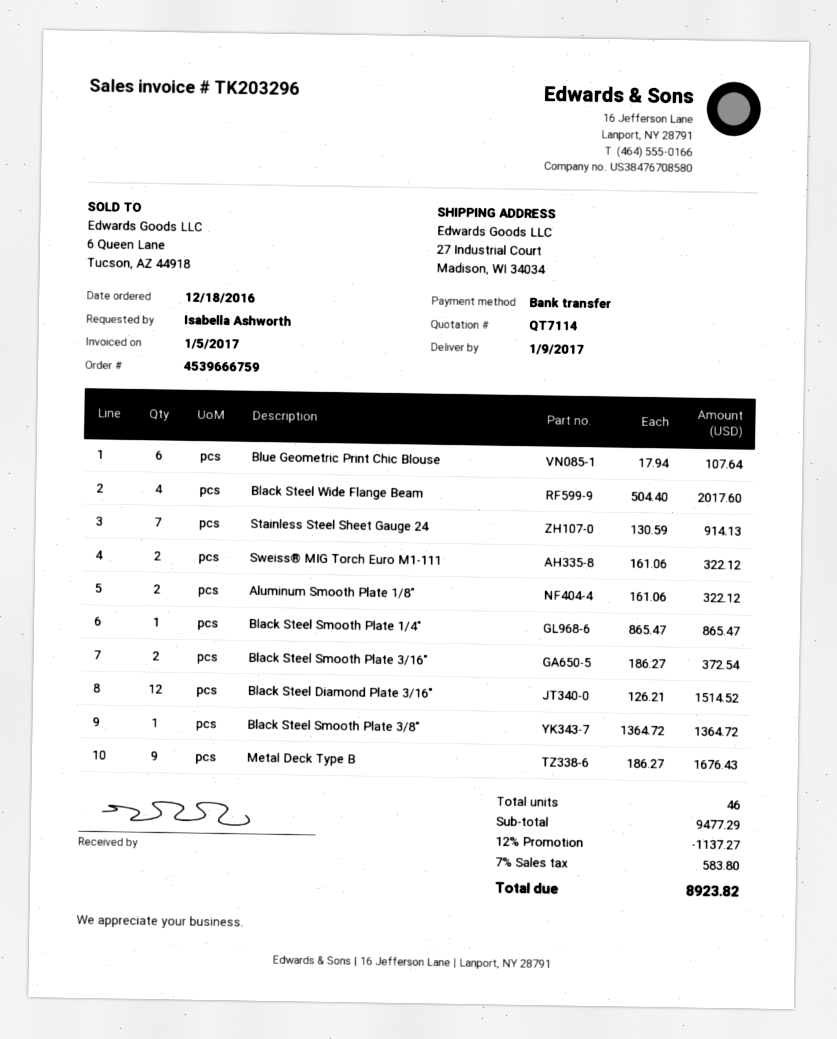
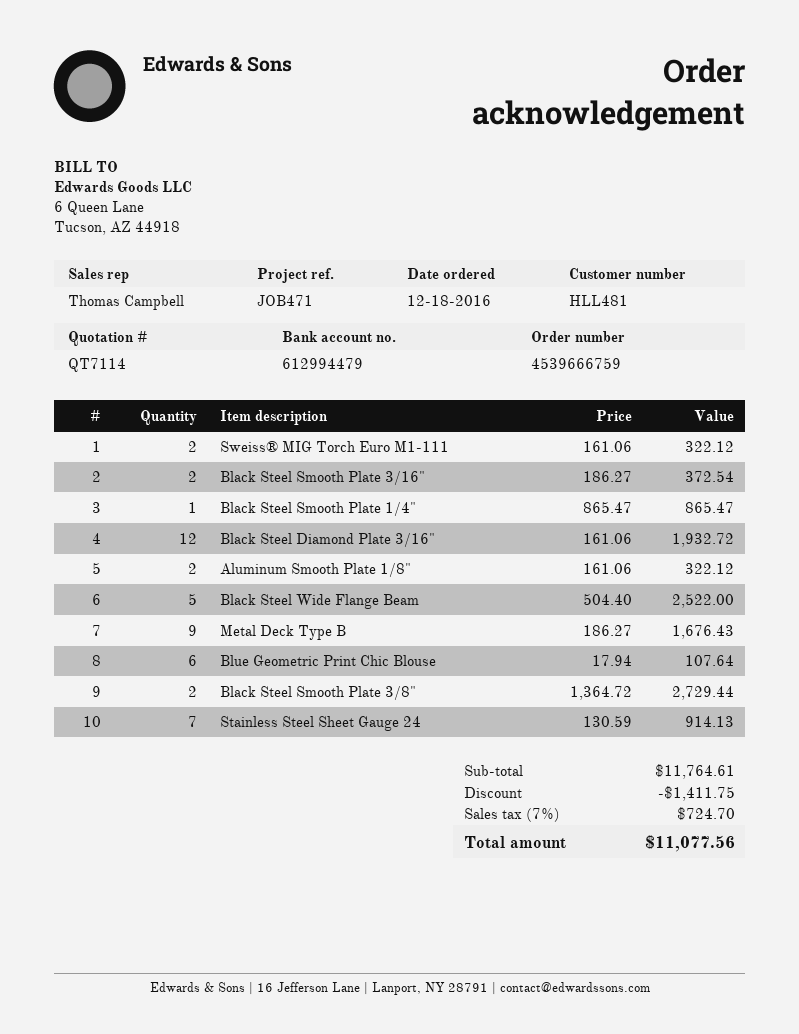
Black Steel Wide Flange Beam: 4 x 504.40 = 2017.60 -> 5 x 504.40 = 2522.00
Black Steel Diamond Plate 3/16": 12 x 126.21 = 1514.52 -> 12 x 161.06 = 1932.72
Black Steel Smooth Plate 3/8": 1 x 1364.72 = 1364.72 -> 2 x 1364.72 = 2729.44
subtotal: 9477.29 -> 11764.61
discount: 1137.27 -> 1411.75
tax: 7% = 583.80 -> 7% = 724.70
total: 8923.82 -> 11077.56

